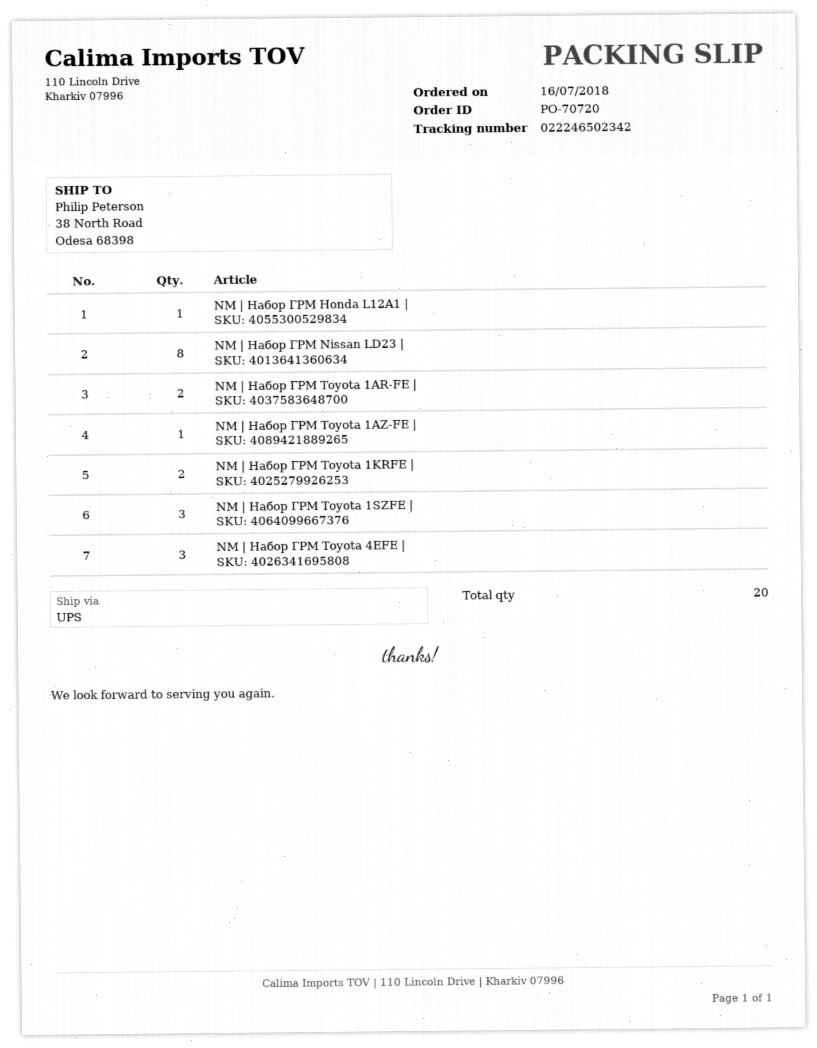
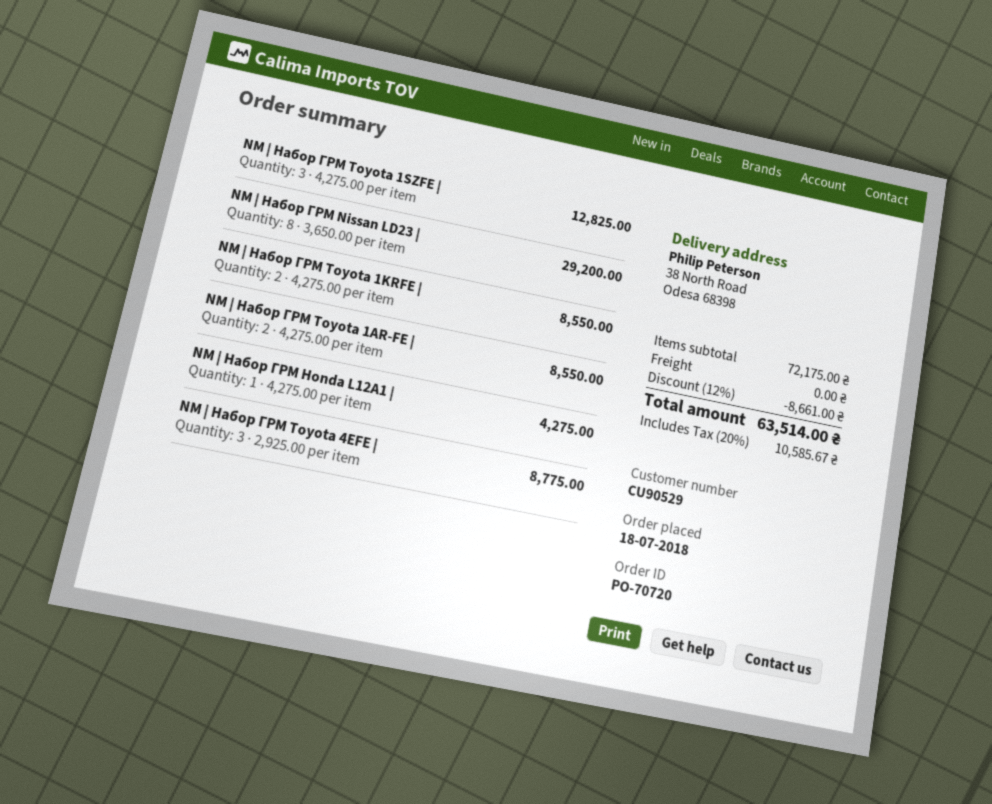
order date: 2018-07-16 -> 2018-07-18
NM | Набор ГРМ Toyota 1AZ-FE |: 1 -> none

